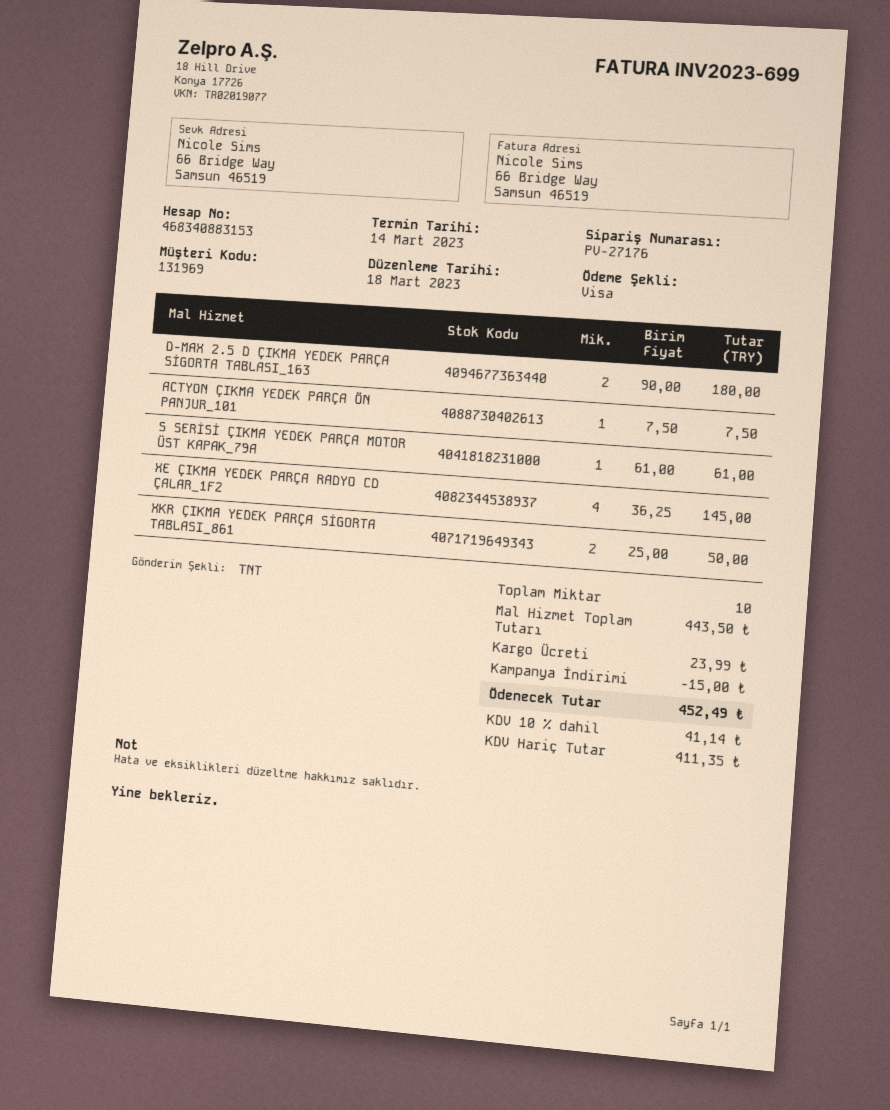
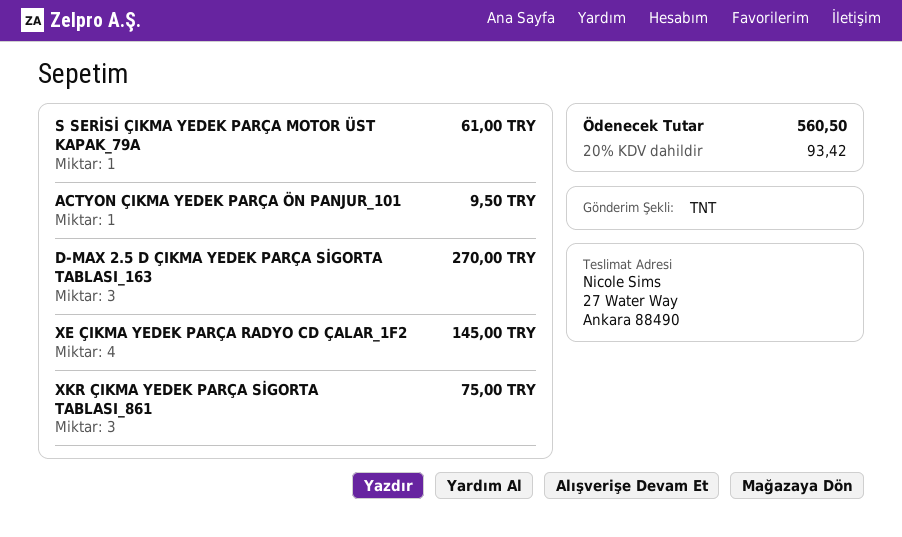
ship to: 66 Bridge Way, Samsun 46519 -> 27 Water Way, Ankara 88490
D-MAX 2.5 D ÇIKMA YEDEK PARÇA SİGORTA TABLASI_163: 2 for 180.00 -> 3 for 270.00
ACTYON ÇIKMA YEDEK PARÇA ÖN PANJUR_101: 1 for 7.50 -> 1 for 9.50
XKR ÇIKMA YEDEK PARÇA SİGORTA TABLASI_861: 2 for 50.00 -> 3 for 75.00
discount: 15.00 -> none
shipping: 23.99 -> none
tax: 10% = 41.14 -> 20% = 93.42
total: 452.49 -> 560.50

